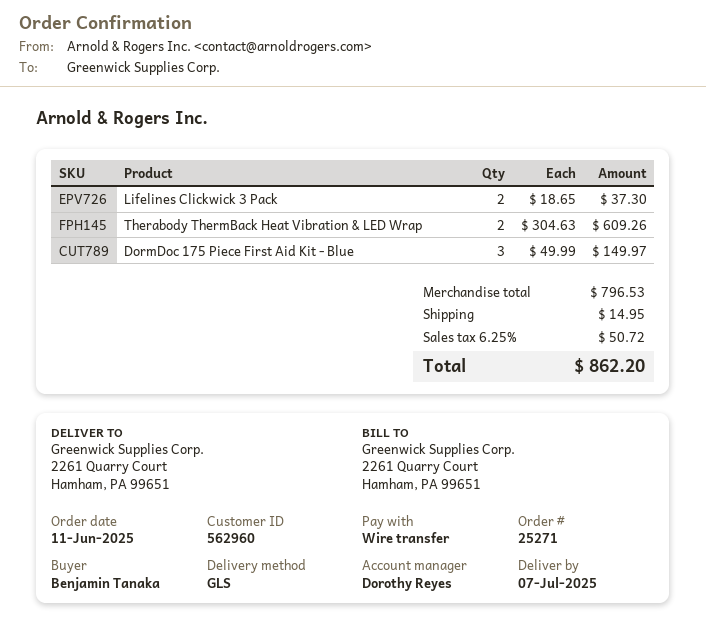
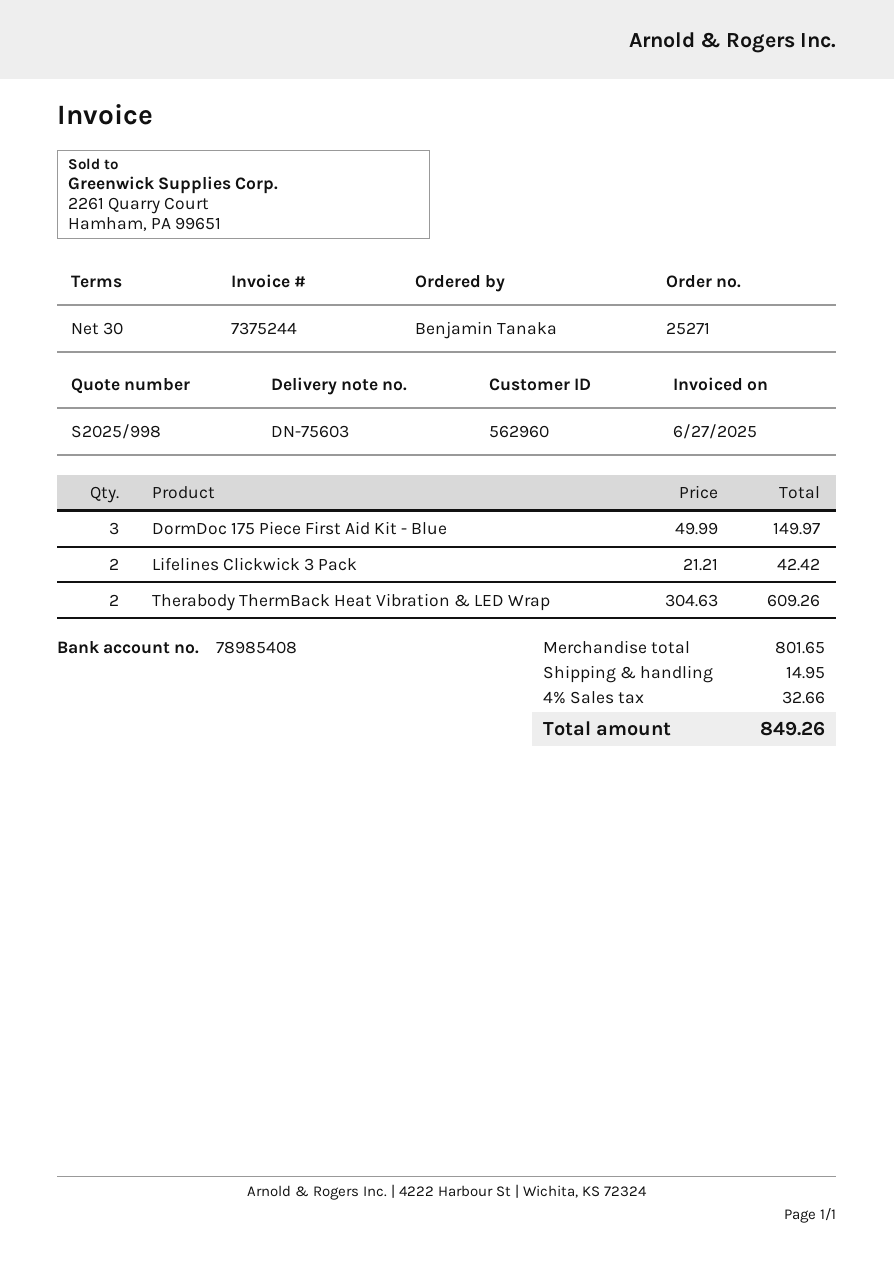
Lifelines Clickwick 3 Pack: 2 x 18.65 = 37.30 -> 2 x 21.21 = 42.42
subtotal: 796.53 -> 801.65
tax: 6.25% = 50.72 -> 4% = 32.66
total: 862.20 -> 849.26

